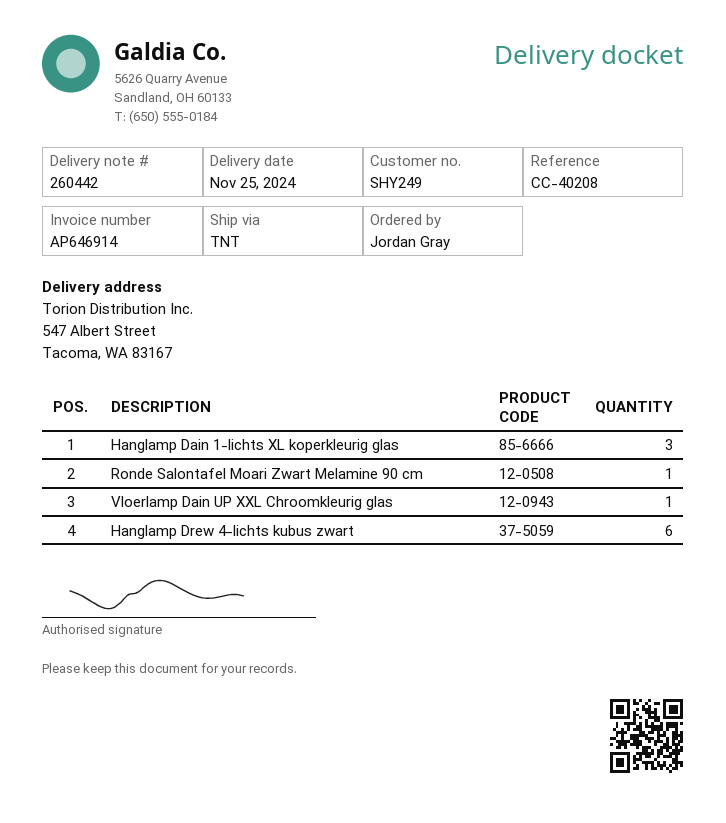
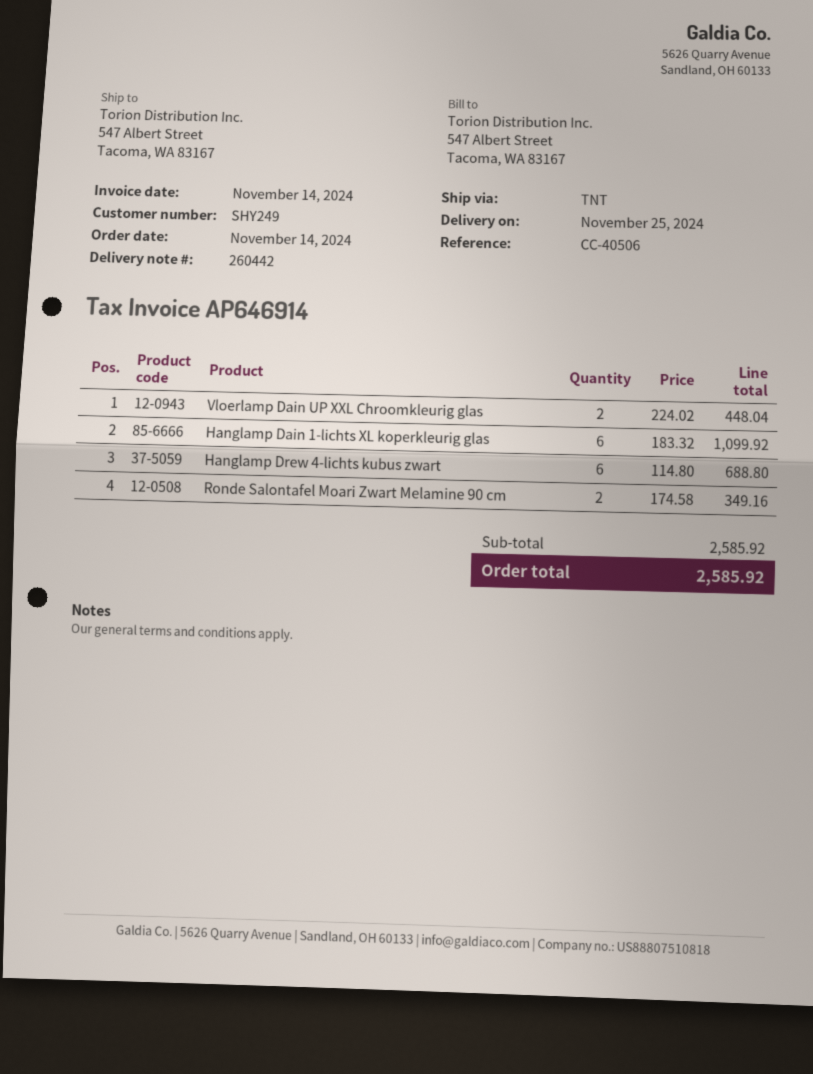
reference: CC-40208 -> CC-40506
Hanglamp Dain 1-lichts XL koperkleurig glas: 3 -> 6
Ronde Salontafel Moari Zwart Melamine 90 cm: 1 -> 2
Vloerlamp Dain UP XXL Chroomkleurig glas: 1 -> 2

